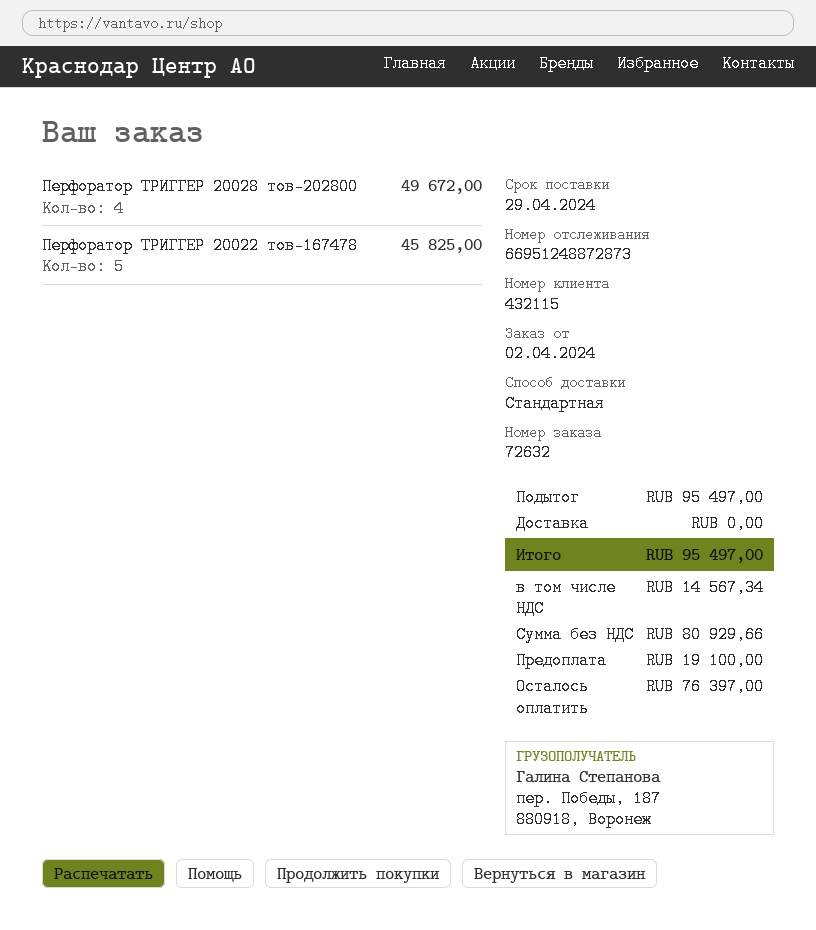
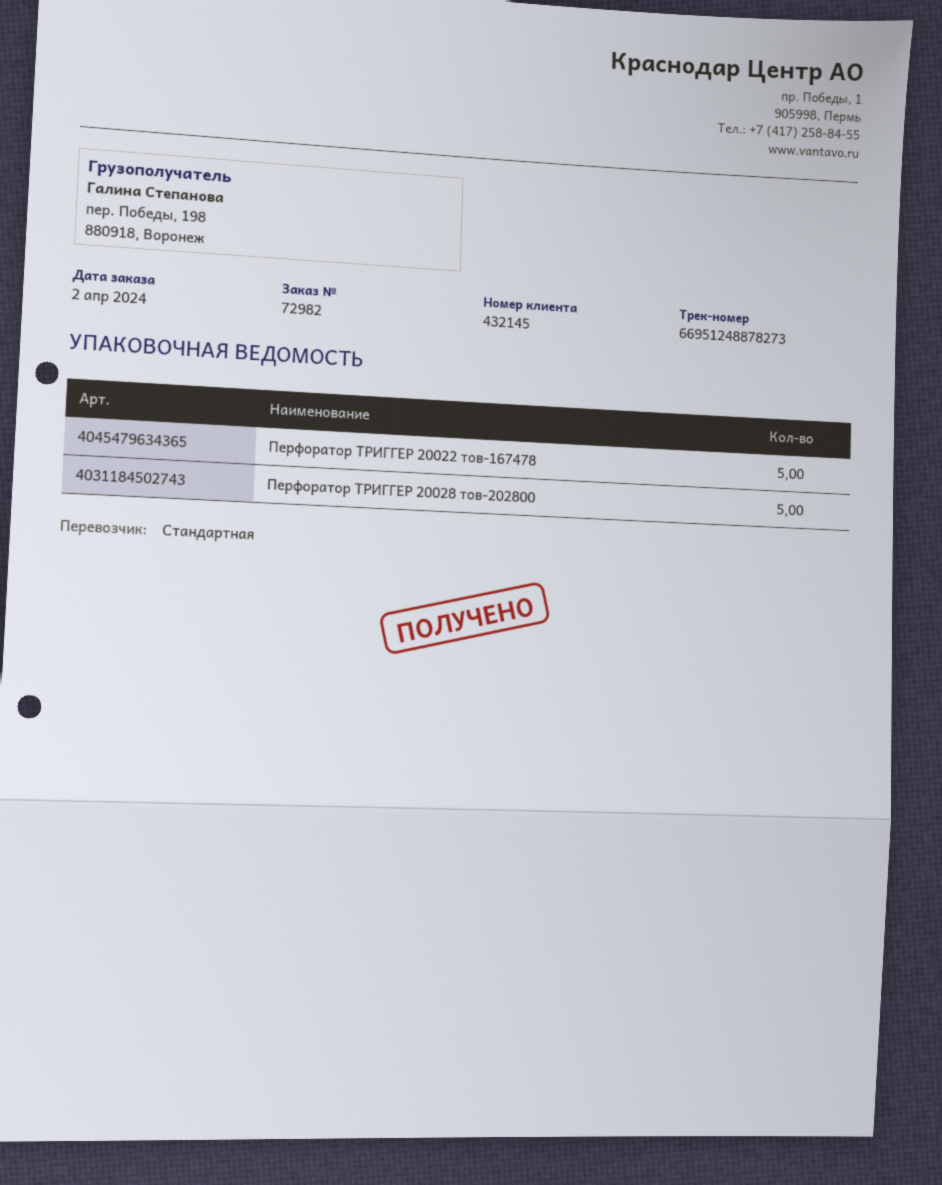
order number: 72632 -> 72982
customer number: 432115 -> 432145
tracking number: 66951248872873 -> 66951248878273
ship to: пер. Победы, 187, 880918, Воронеж -> пер. Победы, 198, 880918, Воронеж
Перфоратор ТРИГГЕР 20028 тов-202800: 4 -> 5

